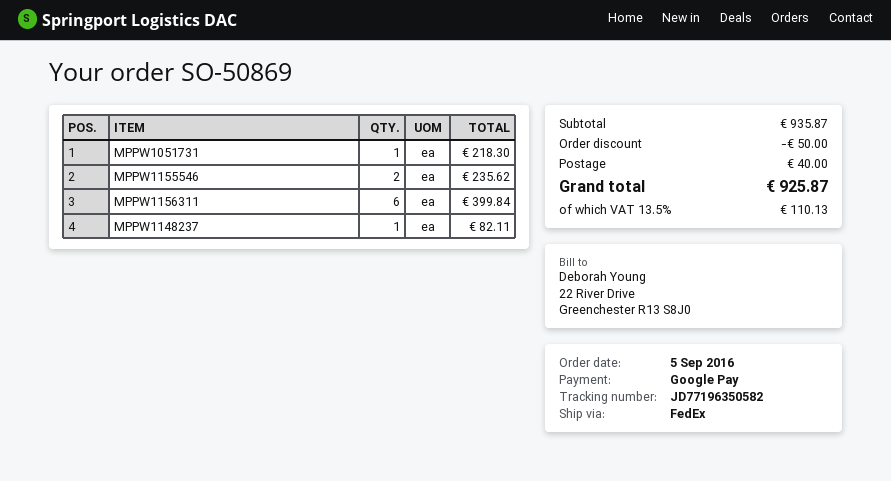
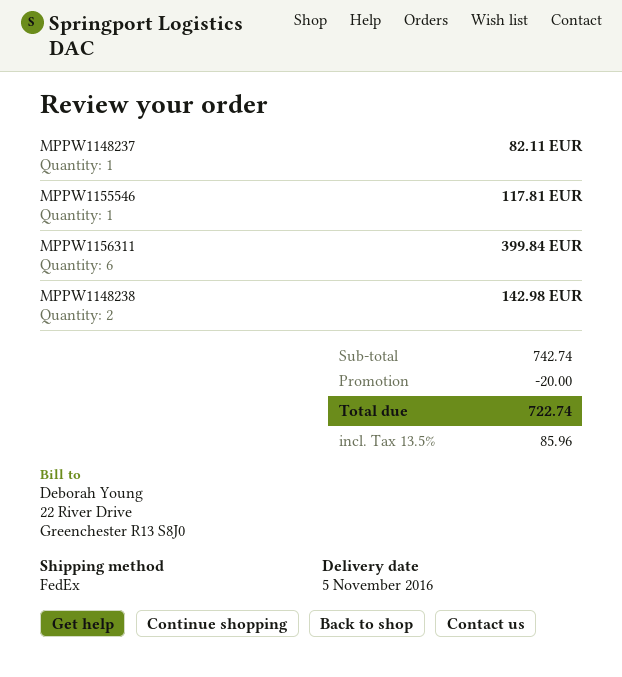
MPPW1051731: 1 for 218.30 -> none
MPPW1155546: 2 for 235.62 -> 1 for 117.81
MPPW1148238: none -> 2 for 142.98
subtotal: 935.87 -> 742.74
discount: 50.00 -> 20.00
shipping: 40.00 -> none
tax: 13.5% = 110.13 -> 13.5% = 85.96
total: 925.87 -> 722.74

